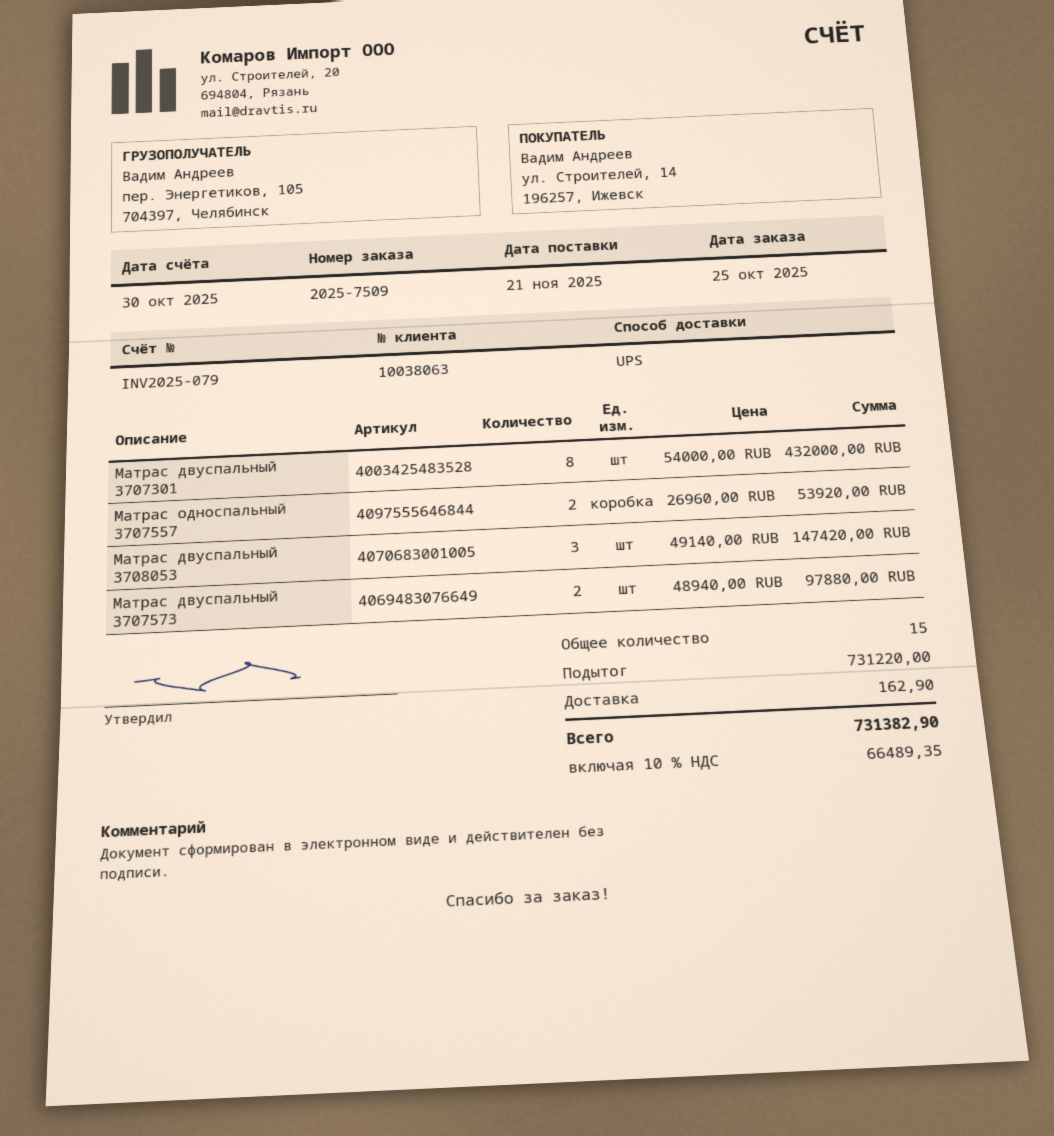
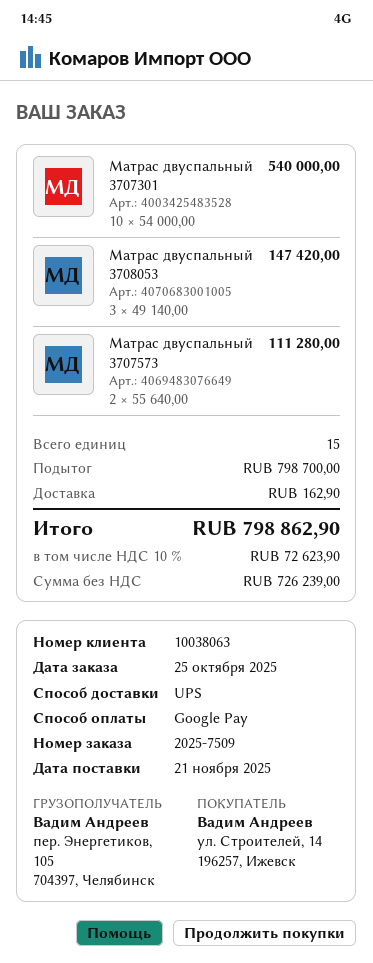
Матрас двуспальный 3707301: 8 x 54000.00 = 432000.00 -> 10 x 54000.00 = 540000.00
Матрас односпальный 3707557: 2 x 26960.00 = 53920.00 -> none
Матрас двуспальный 3707573: 2 x 48940.00 = 97880.00 -> 2 x 55640.00 = 111280.00
subtotal: 731220.00 -> 798700.00
tax: 10% = 66489.35 -> 10% = 72623.90
total: 731382.90 -> 798862.90

